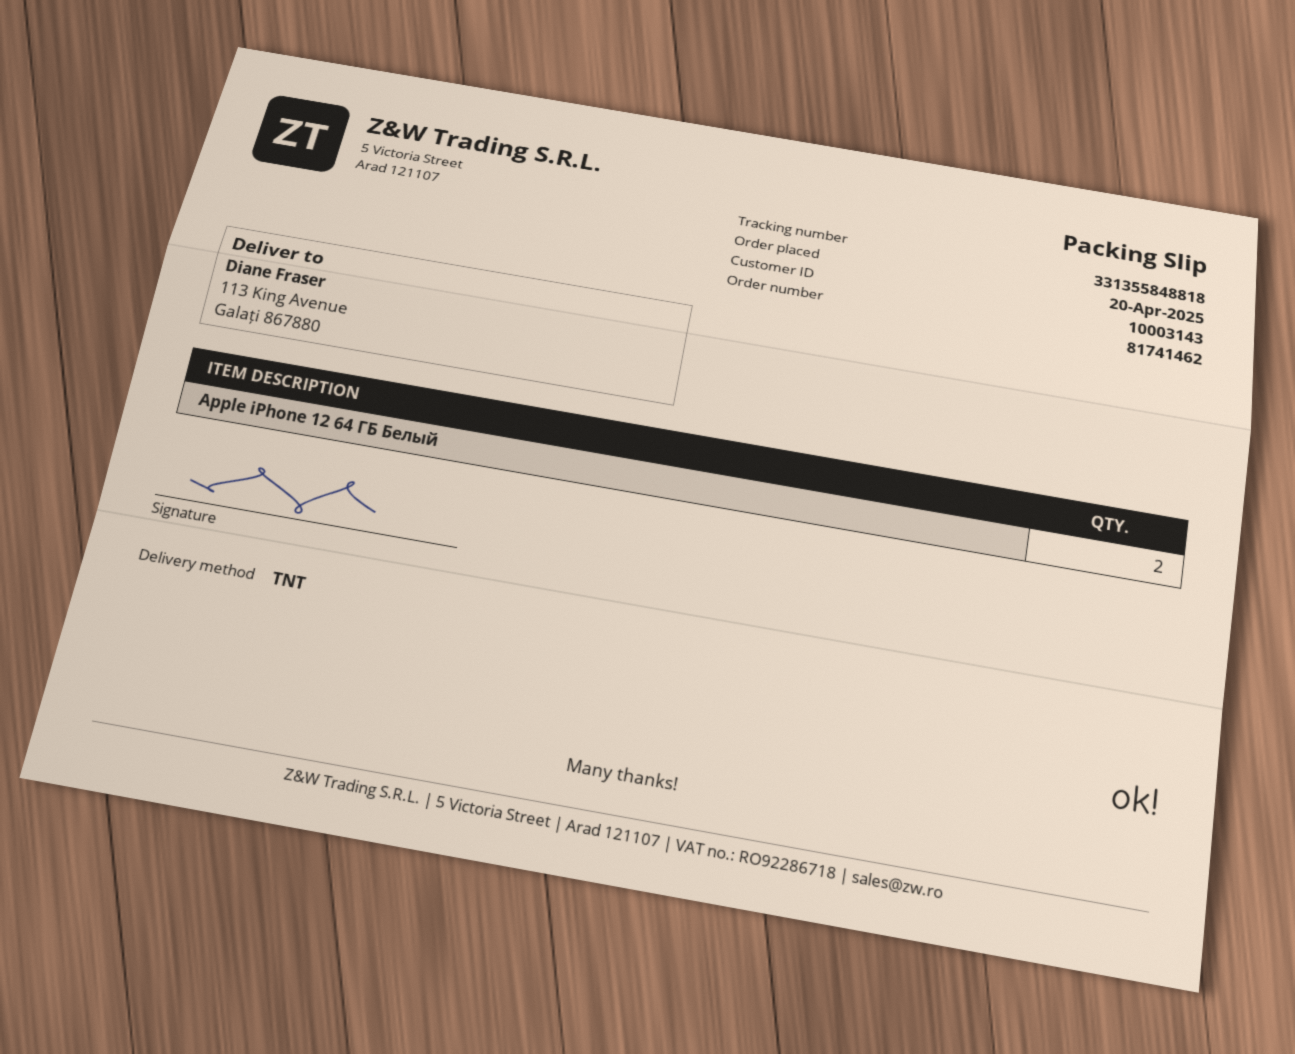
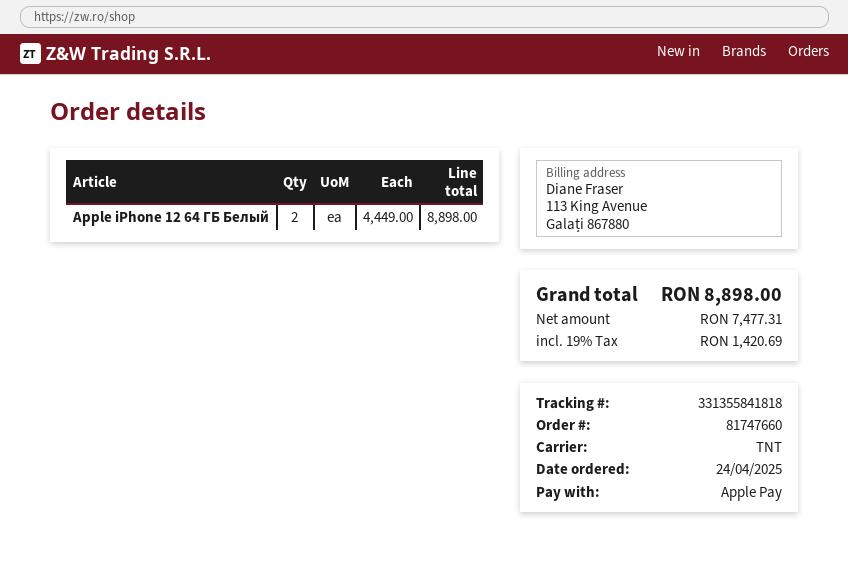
order number: 81741462 -> 81747660
order date: 2025-04-20 -> 2025-04-24
tracking number: 331355848818 -> 331355841818

